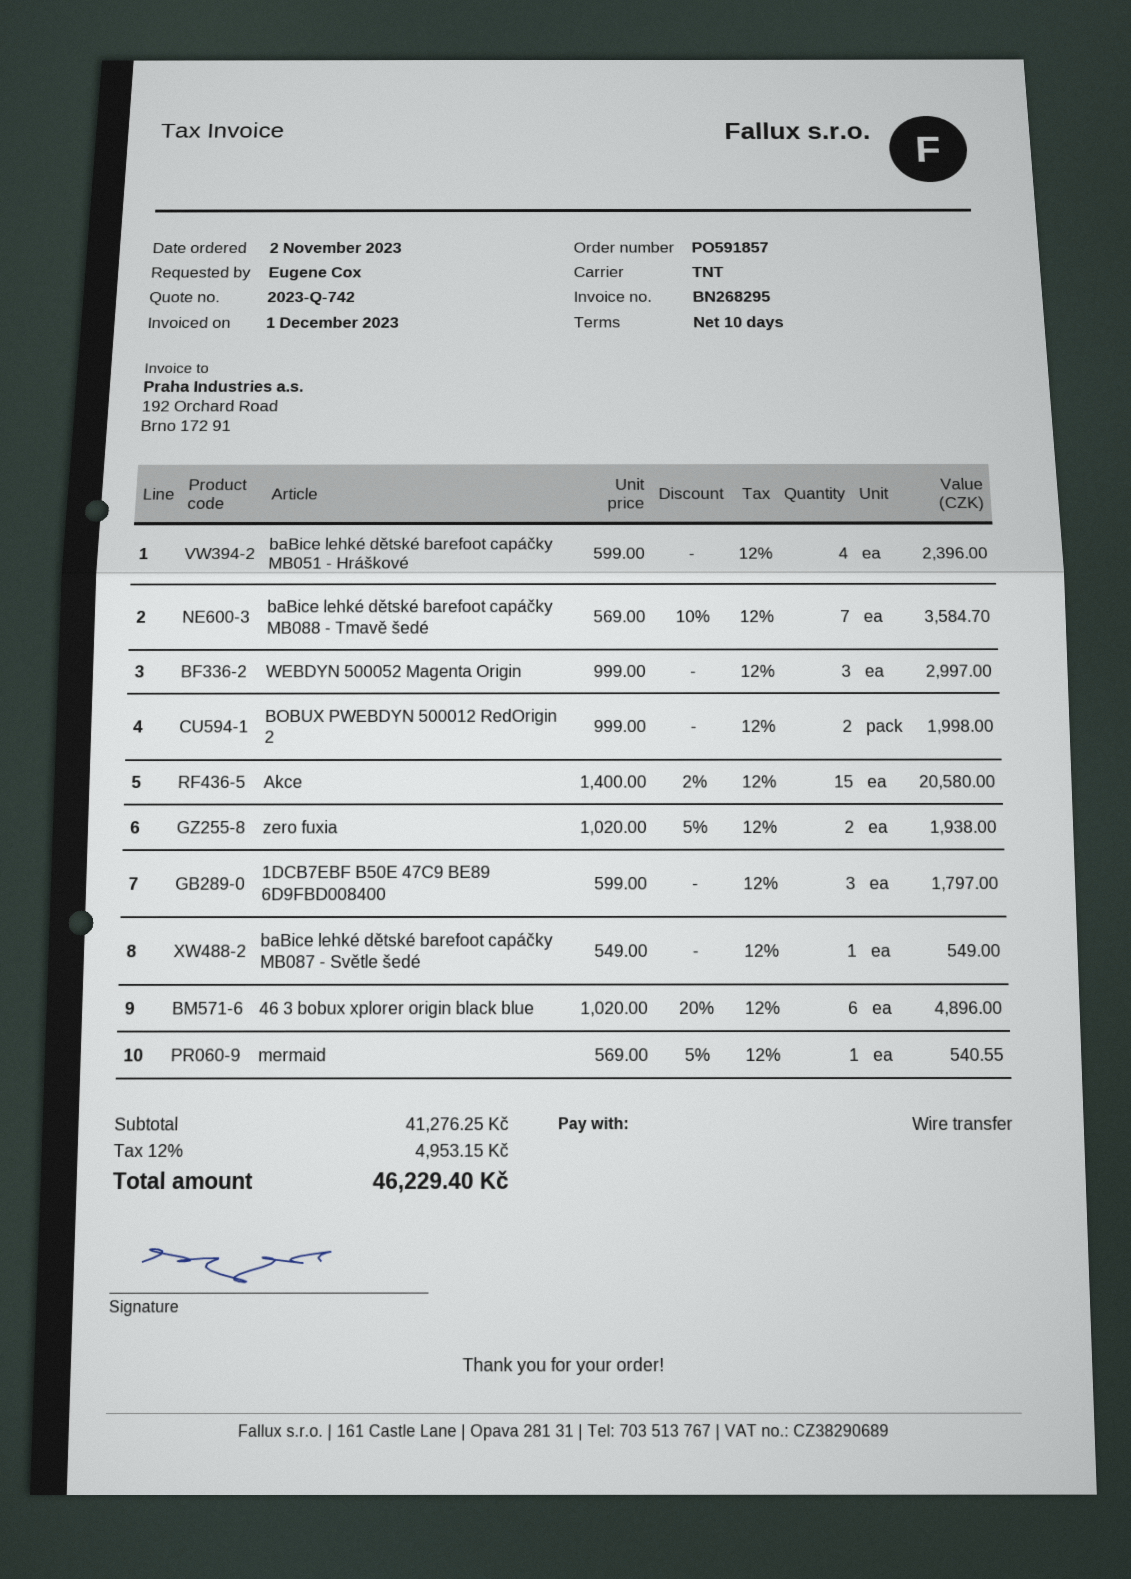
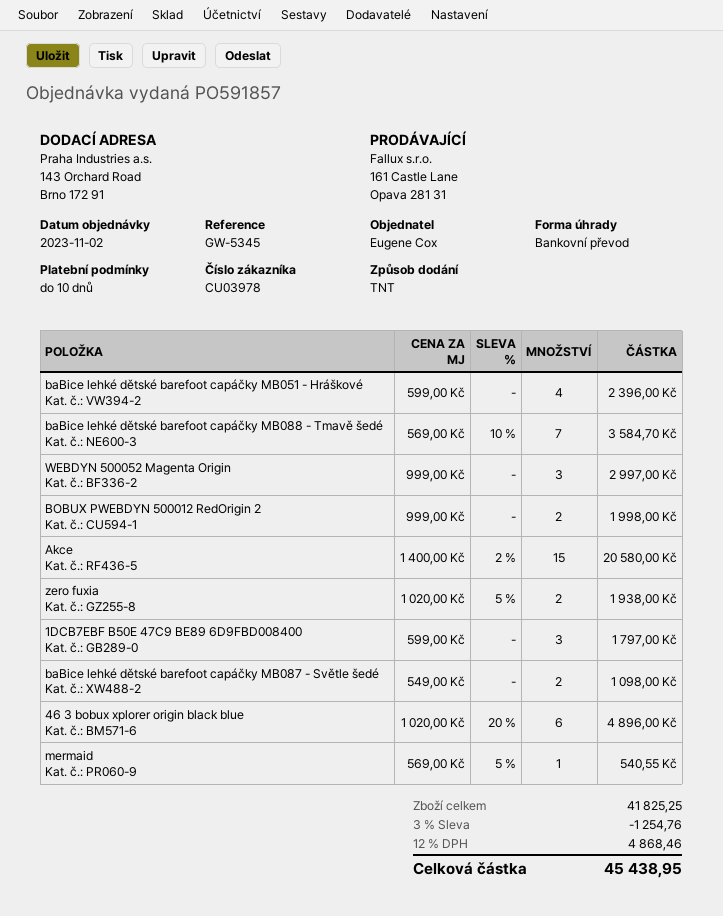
baBice lehké dětské barefoot capáčky MB087 - Světle šedé: 1 x 549.00 = 549.00 -> 2 x 549.00 = 1098.00
subtotal: 41276.25 -> 41825.25
discount: none -> 3% = 1254.76
tax: 12% = 4953.15 -> 12% = 4868.46
total: 46229.40 -> 45438.95

